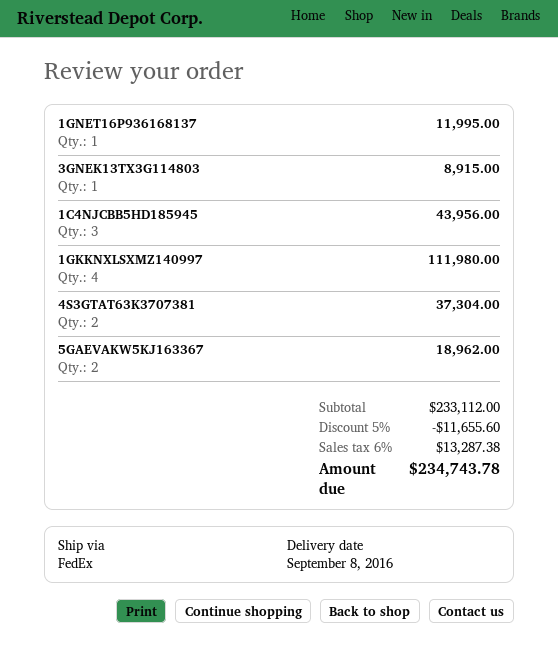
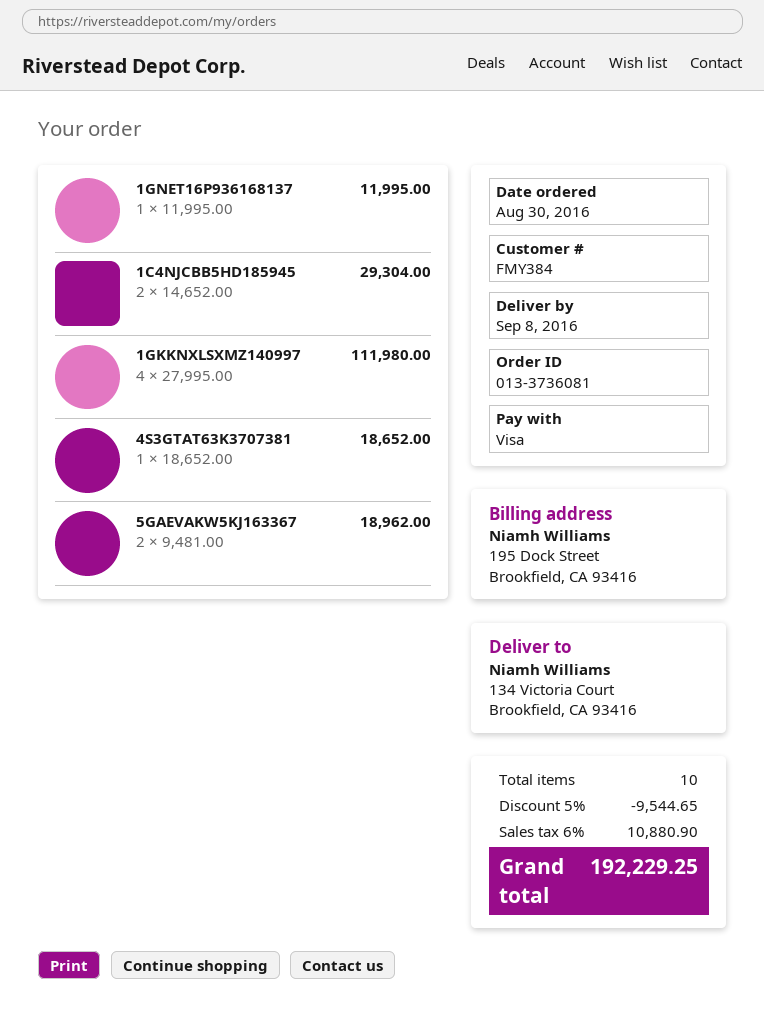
3GNEK13TX3G114803: 1 for 8915.00 -> none
1C4NJCBB5HD185945: 3 for 43956.00 -> 2 for 29304.00
4S3GTAT63K3707381: 2 for 37304.00 -> 1 for 18652.00
discount: 5% = 11655.60 -> 5% = 9544.65
tax: 6% = 13287.38 -> 6% = 10880.90
total: 234743.78 -> 192229.25

